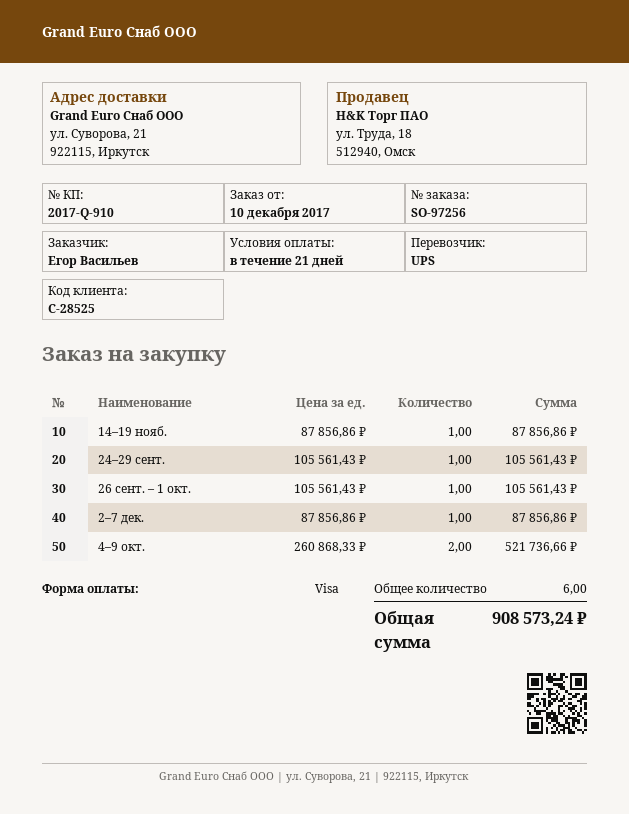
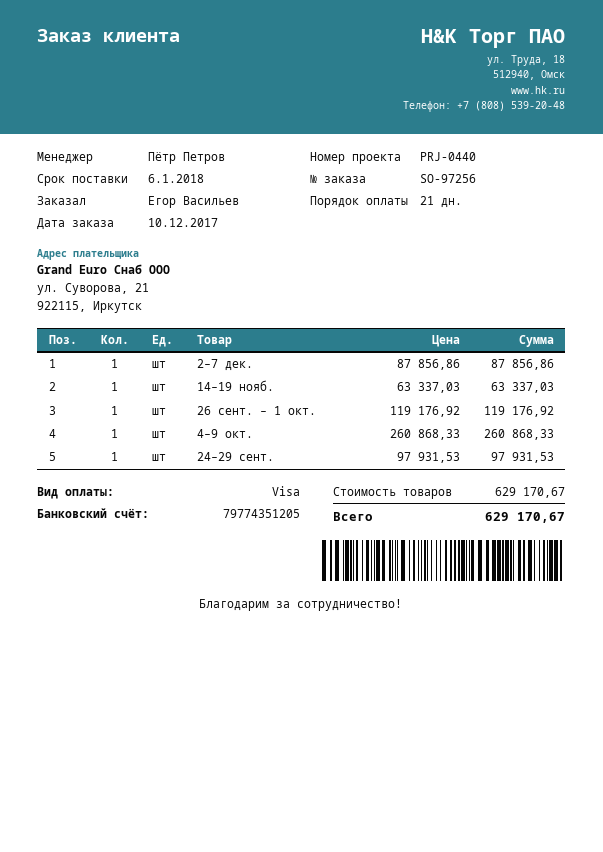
14–19 нояб.: 1 x 87856.86 = 87856.86 -> 1 x 63337.03 = 63337.03
24–29 сент.: 1 x 105561.43 = 105561.43 -> 1 x 97931.53 = 97931.53
26 сент. – 1 окт.: 1 x 105561.43 = 105561.43 -> 1 x 119176.92 = 119176.92
4–9 окт.: 2 x 260868.33 = 521736.66 -> 1 x 260868.33 = 260868.33
total: 908573.24 -> 629170.67

